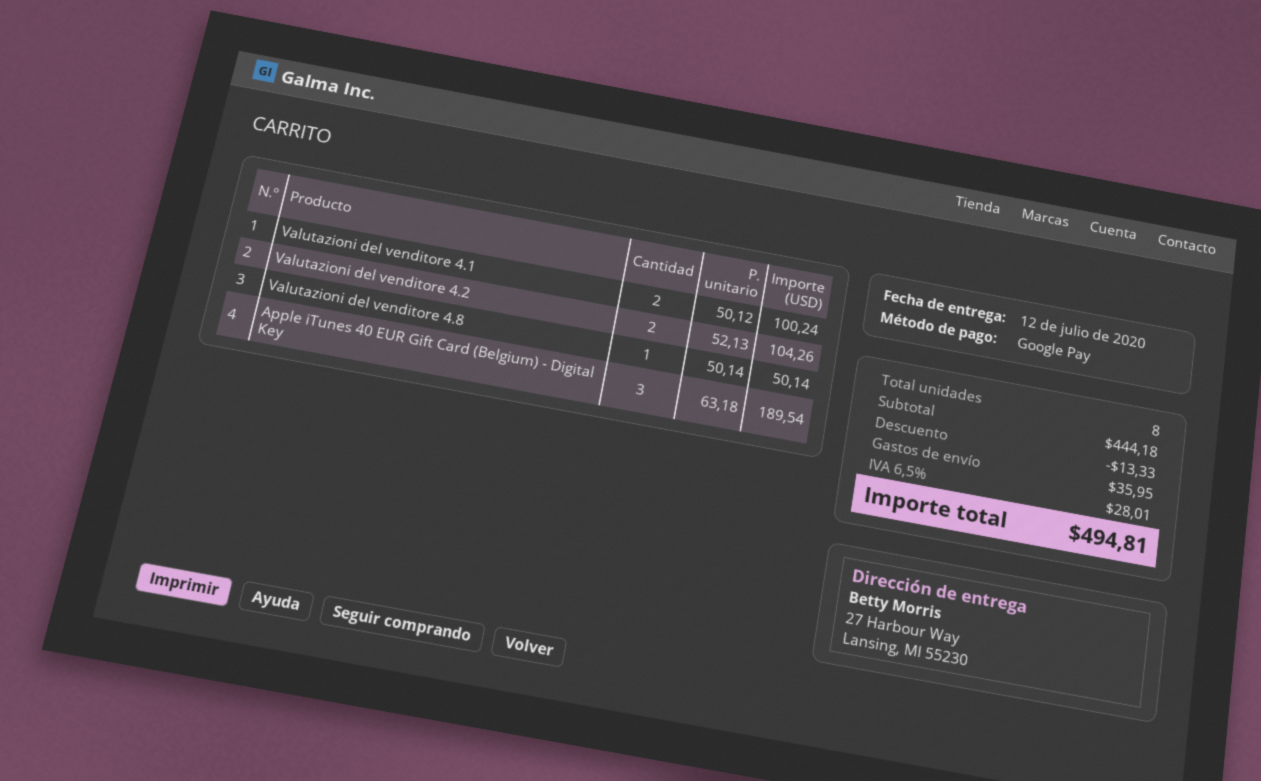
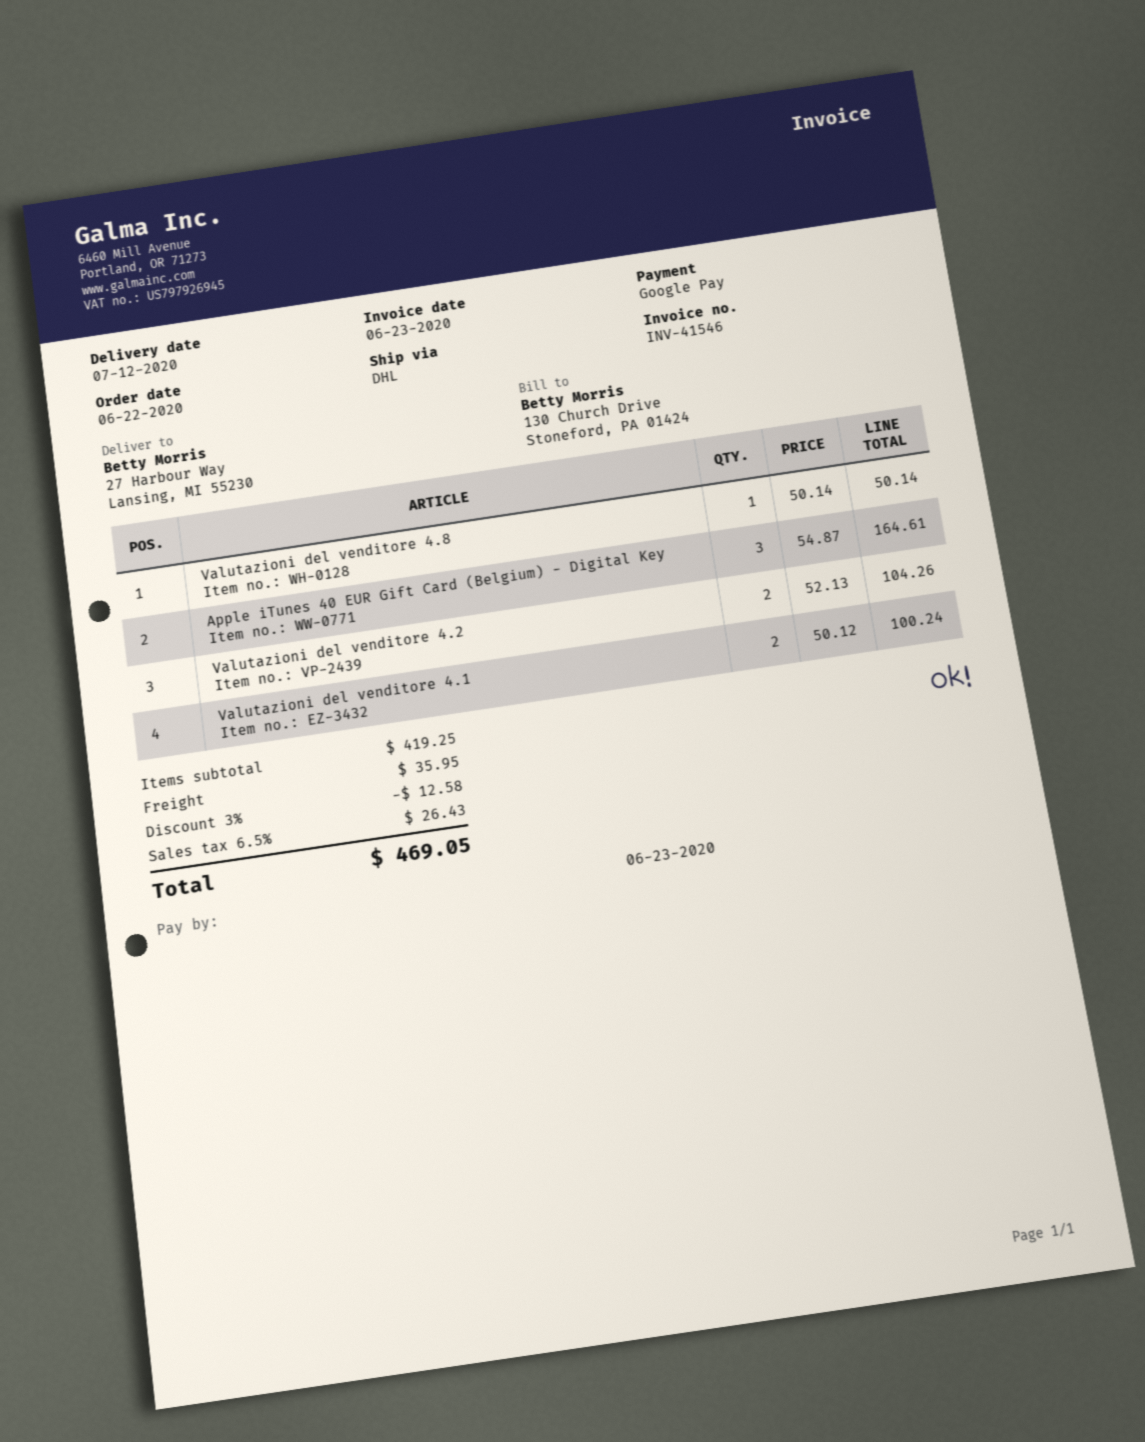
Apple iTunes 40 EUR Gift Card (Belgium) - Digital Key: 3 x 63.18 = 189.54 -> 3 x 54.87 = 164.61
subtotal: 444.18 -> 419.25
discount: 13.33 -> 12.58
tax: 6.5% = 28.01 -> 6.5% = 26.43
total: 494.81 -> 469.05

